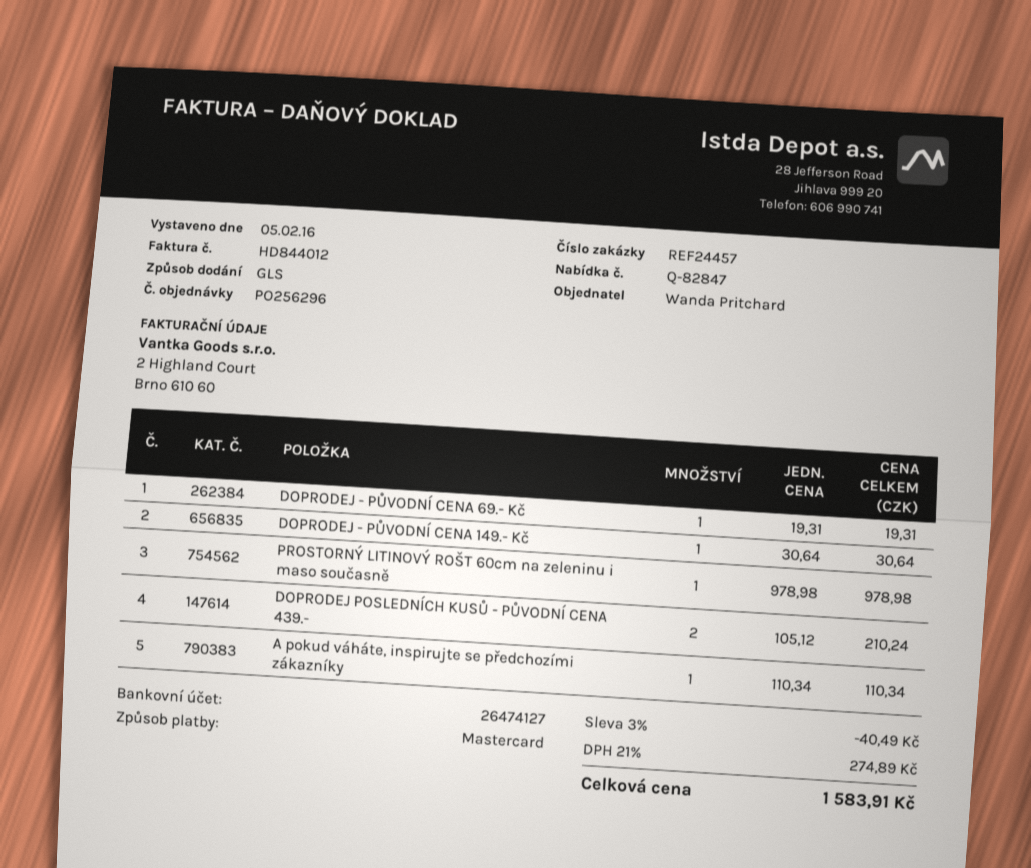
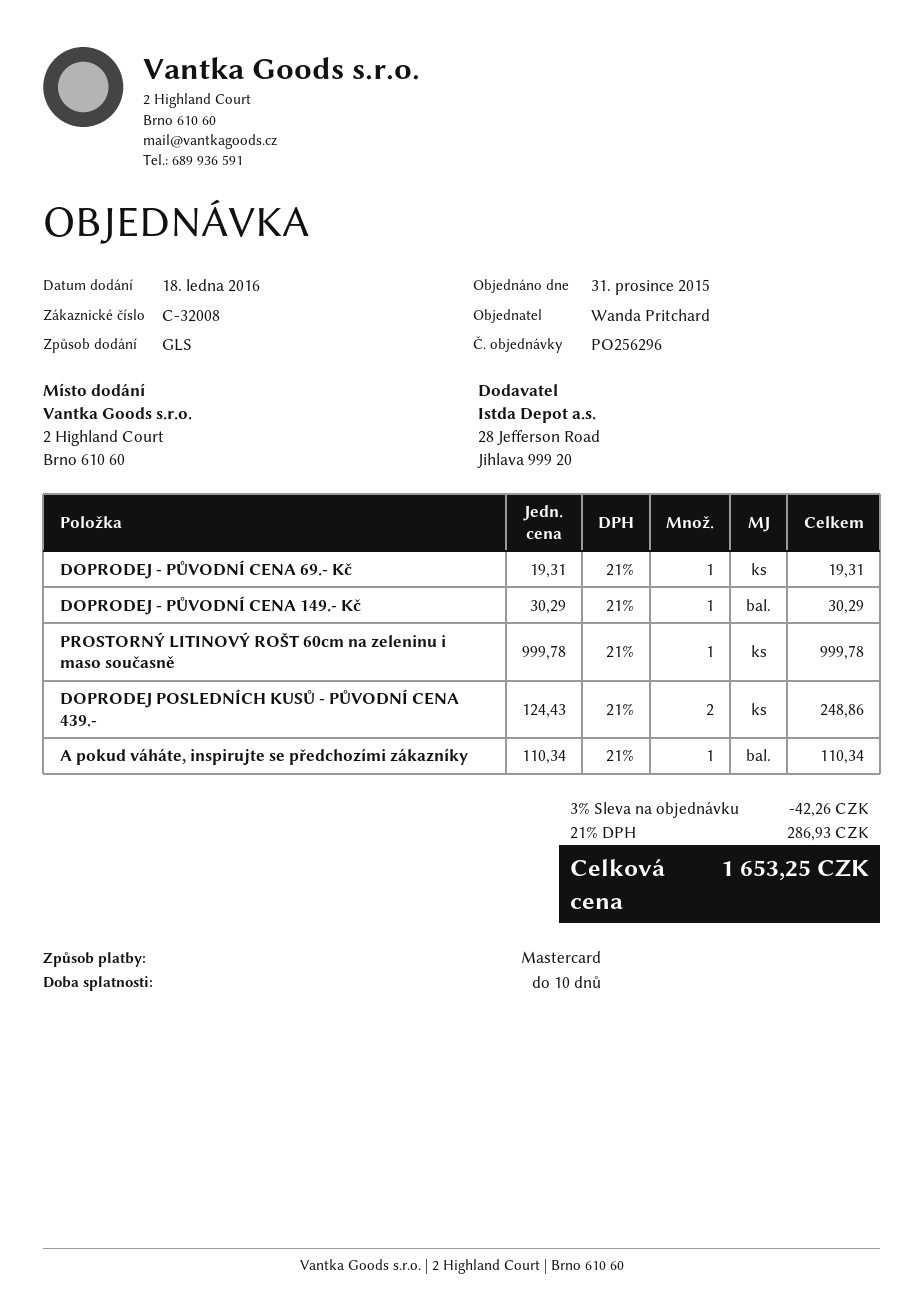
DOPRODEJ - PŮVODNÍ CENA 149.- Kč: 1 x 30.64 = 30.64 -> 1 x 30.29 = 30.29
PROSTORNÝ LITINOVÝ ROŠT 60cm na zeleninu i maso současně: 1 x 978.98 = 978.98 -> 1 x 999.78 = 999.78
DOPRODEJ POSLEDNÍCH KUSŮ - PŮVODNÍ CENA 439.-: 2 x 105.12 = 210.24 -> 2 x 124.43 = 248.86
discount: 3% = 40.49 -> 3% = 42.26
tax: 21% = 274.89 -> 21% = 286.93
total: 1583.91 -> 1653.25

